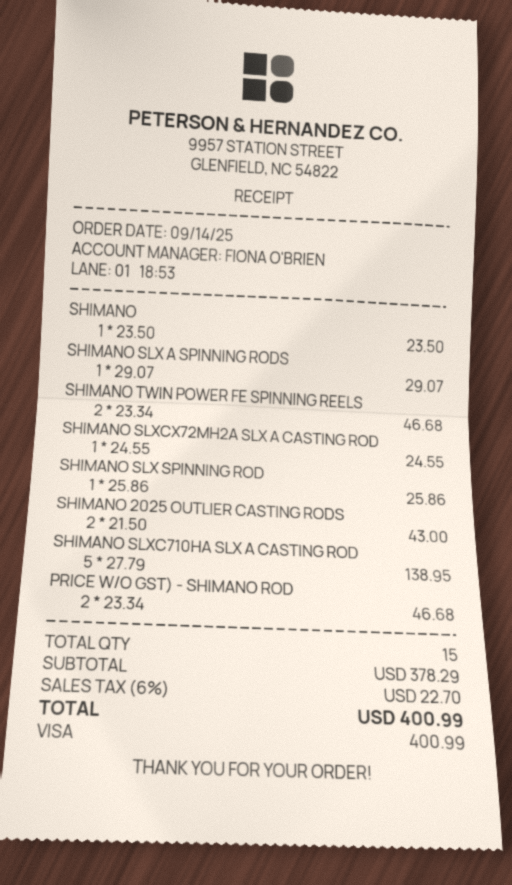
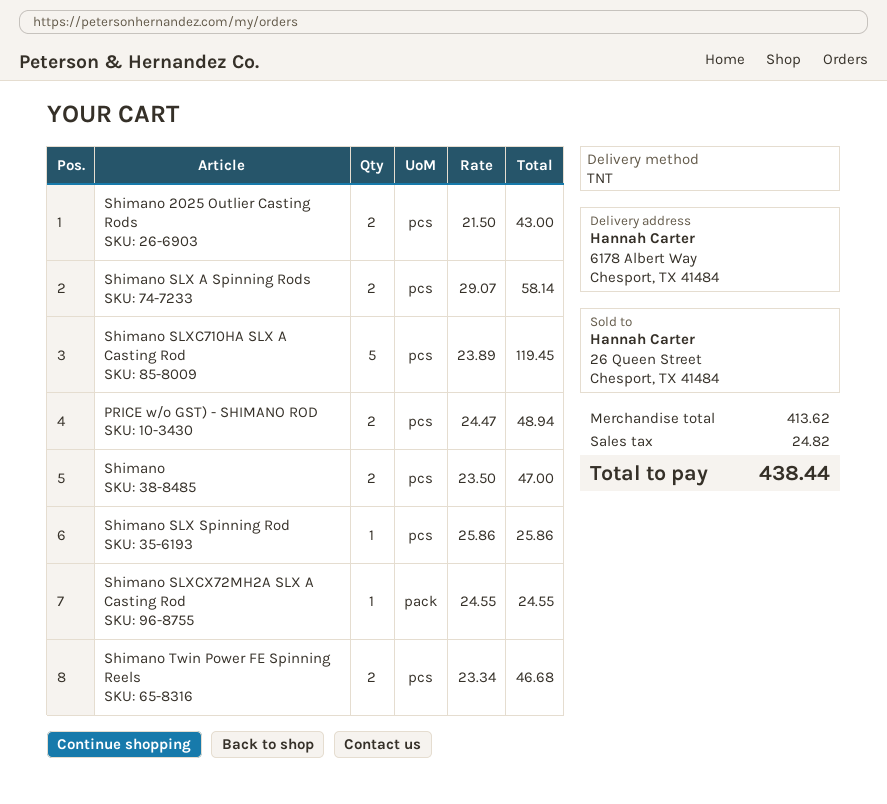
SHIMANO: 1 x 23.50 = 23.50 -> 2 x 23.50 = 47.00
SHIMANO SLX A SPINNING RODS: 1 x 29.07 = 29.07 -> 2 x 29.07 = 58.14
SHIMANO SLXC710HA SLX A CASTING ROD: 5 x 27.79 = 138.95 -> 5 x 23.89 = 119.45
PRICE W/O GST) - SHIMANO ROD: 2 x 23.34 = 46.68 -> 2 x 24.47 = 48.94
subtotal: 378.29 -> 413.62
tax: 22.70 -> 24.82
total: 400.99 -> 438.44

